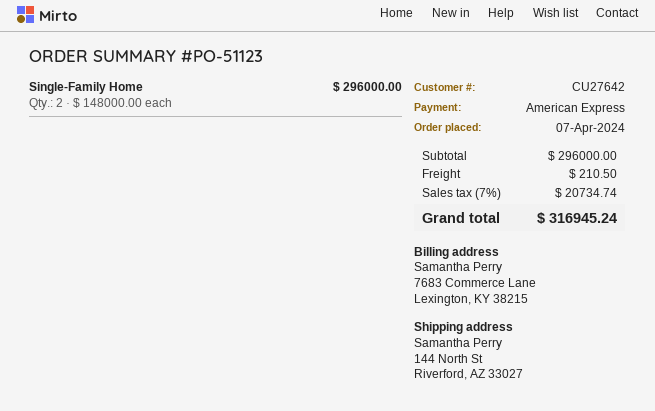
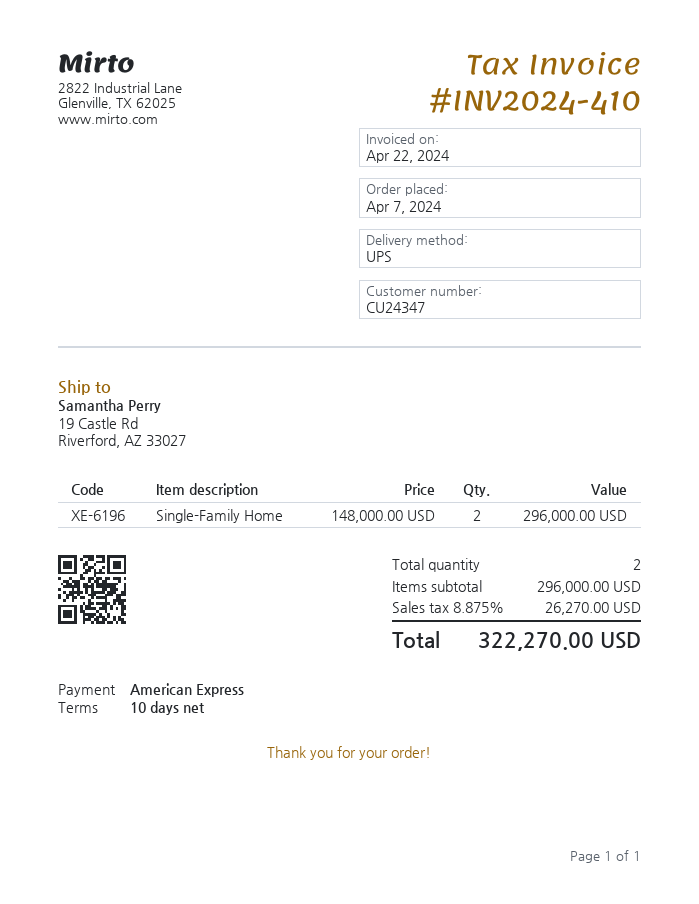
customer number: CU27642 -> CU24347
ship to: 144 North St, Riverford, AZ 33027 -> 19 Castle Rd, Riverford, AZ 33027
shipping: 210.50 -> none
tax: 7% = 20734.74 -> 8.875% = 26270.00
total: 316945.24 -> 322270.00

